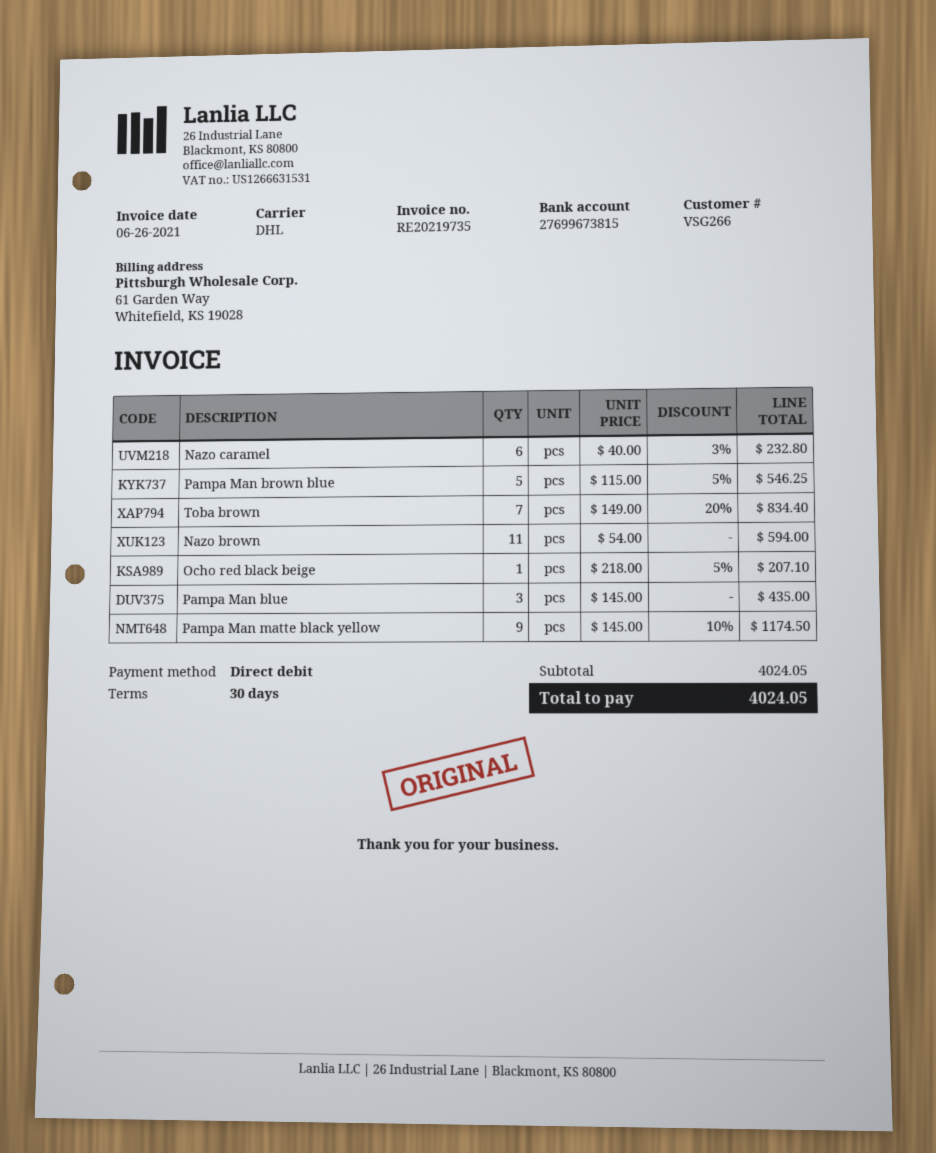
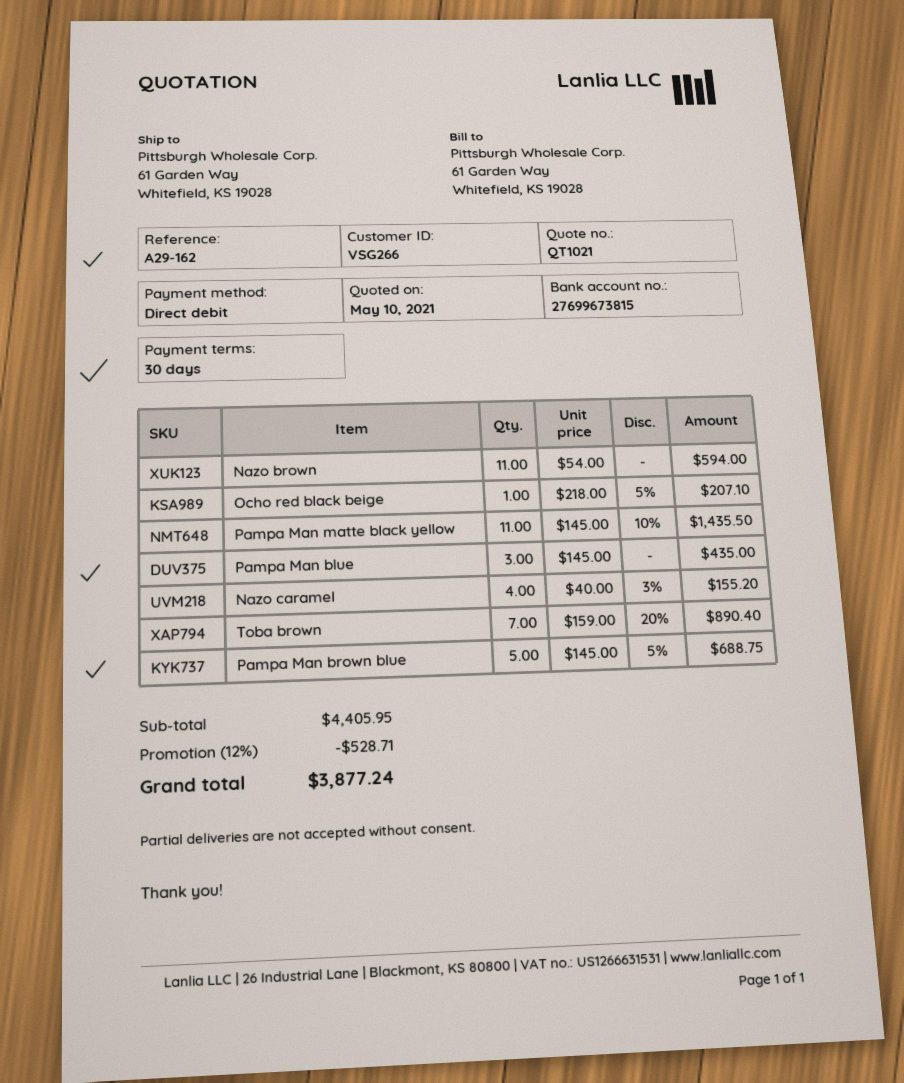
Nazo caramel: 6 x 40.00 - 3% = 232.80 -> 4 x 40.00 - 3% = 155.20
Pampa Man brown blue: 5 x 115.00 - 5% = 546.25 -> 5 x 145.00 - 5% = 688.75
Toba brown: 7 x 149.00 - 20% = 834.40 -> 7 x 159.00 - 20% = 890.40
Pampa Man matte black yellow: 9 x 145.00 - 10% = 1174.50 -> 11 x 145.00 - 10% = 1435.50
subtotal: 4024.05 -> 4405.95
discount: none -> 12% = 528.71
total: 4024.05 -> 3877.24

